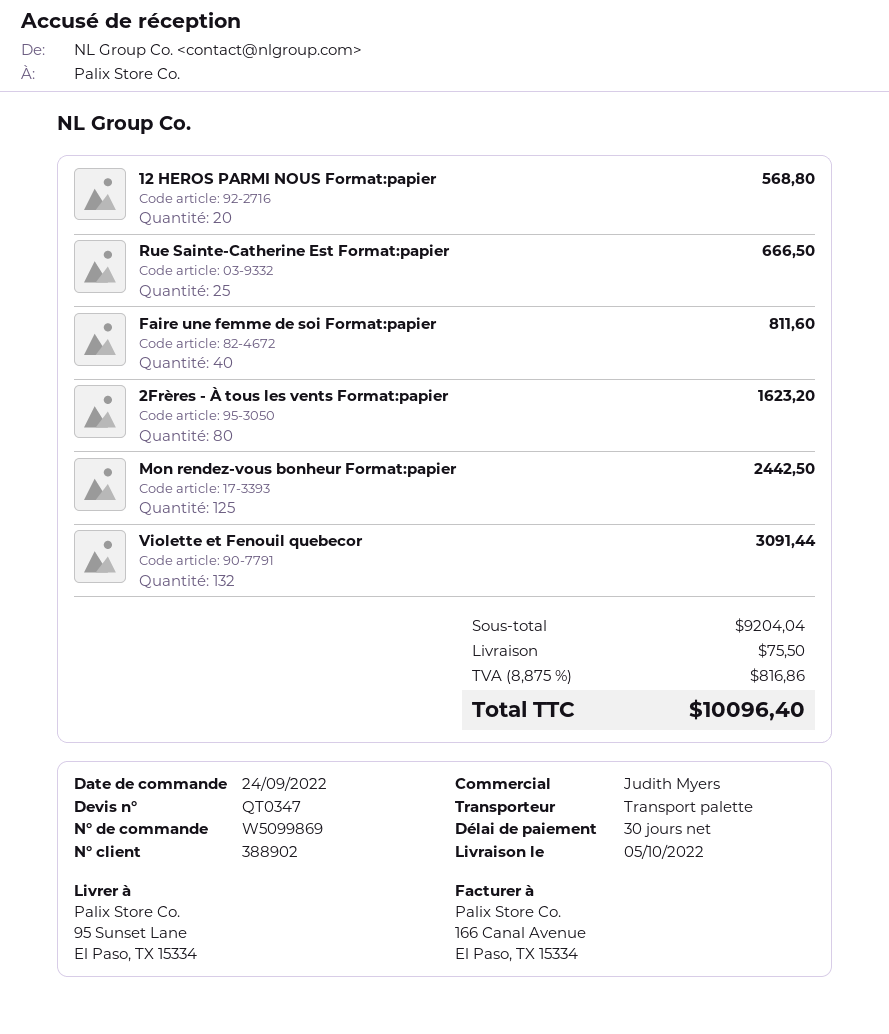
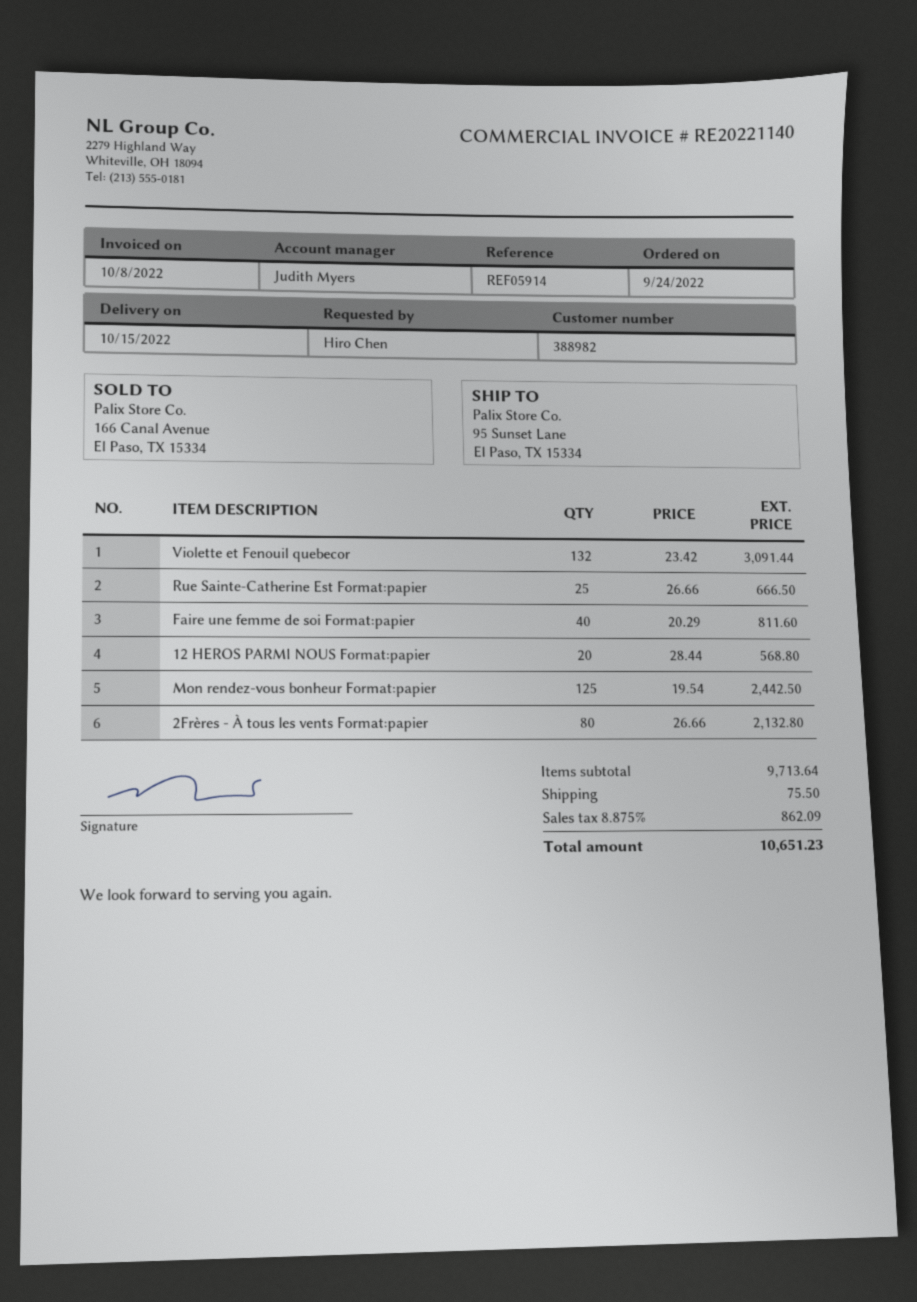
delivery date: 2022-10-05 -> 2022-10-15
customer number: 388902 -> 388982
2Frères - À tous les vents Format:papier: 80 for 1623.20 -> 80 for 2132.80
subtotal: 9204.04 -> 9713.64
tax: 8.875% = 816.86 -> 8.875% = 862.09
total: 10096.40 -> 10651.23

